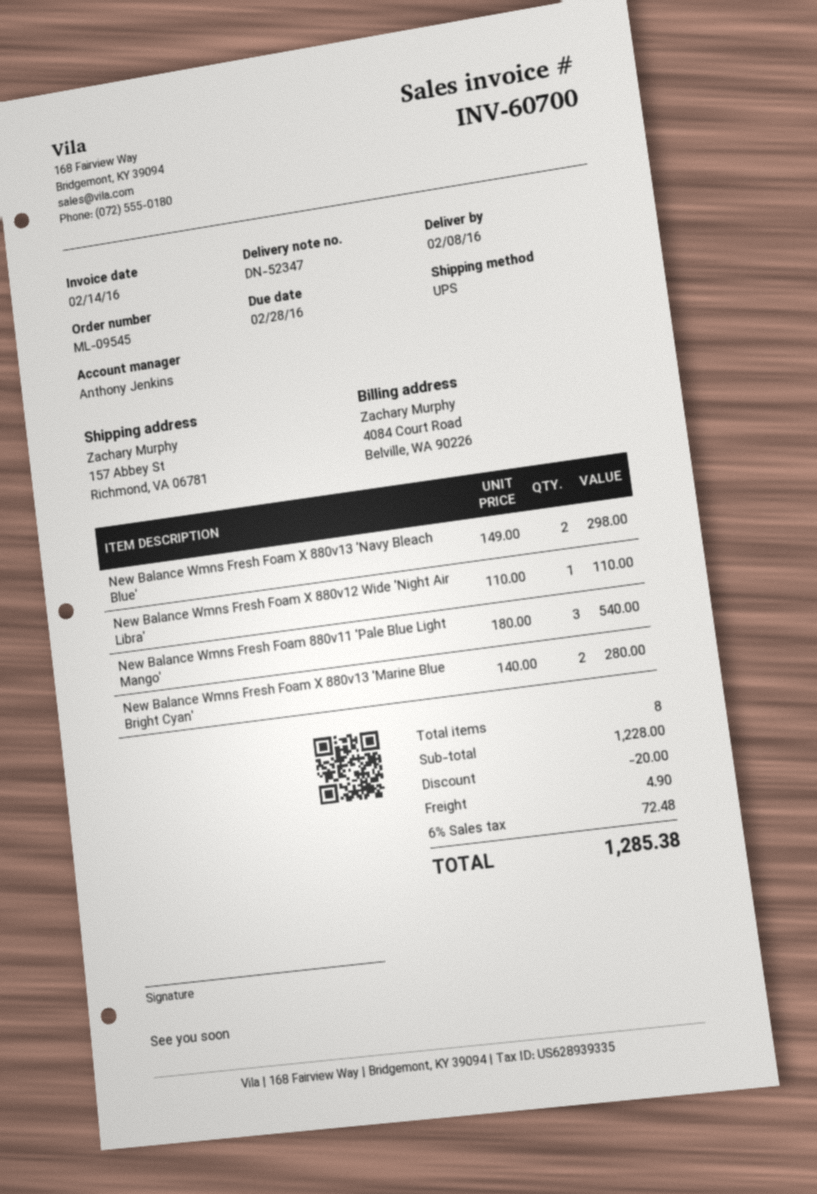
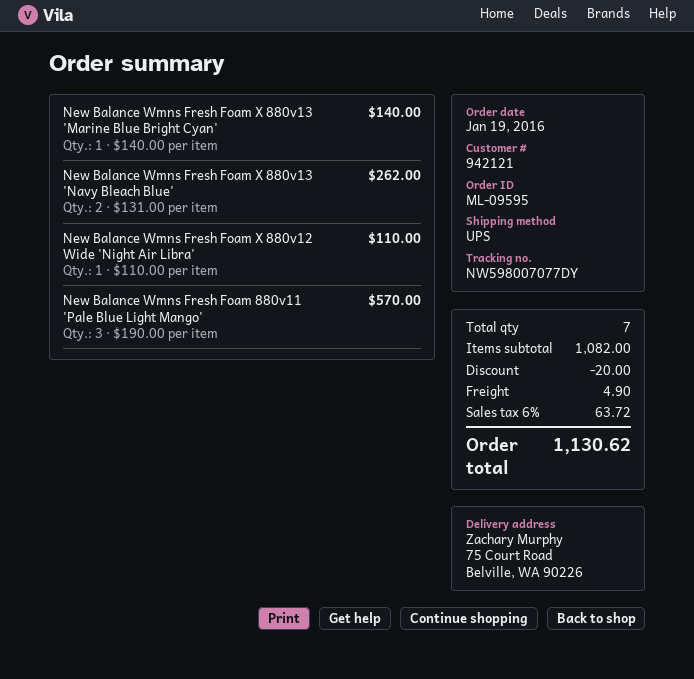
order number: ML-09545 -> ML-09595
ship to: 157 Abbey St, Richmond, VA 06781 -> 75 Court Road, Belville, WA 90226
New Balance Wmns Fresh Foam X 880v13 'Navy Bleach Blue': 2 x 149.00 = 298.00 -> 2 x 131.00 = 262.00
New Balance Wmns Fresh Foam 880v11 'Pale Blue Light Mango': 3 x 180.00 = 540.00 -> 3 x 190.00 = 570.00
New Balance Wmns Fresh Foam X 880v13 'Marine Blue Bright Cyan': 2 x 140.00 = 280.00 -> 1 x 140.00 = 140.00
total quantity: 8 -> 7
subtotal: 1228.00 -> 1082.00
tax: 6% = 72.48 -> 6% = 63.72
total: 1285.38 -> 1130.62

